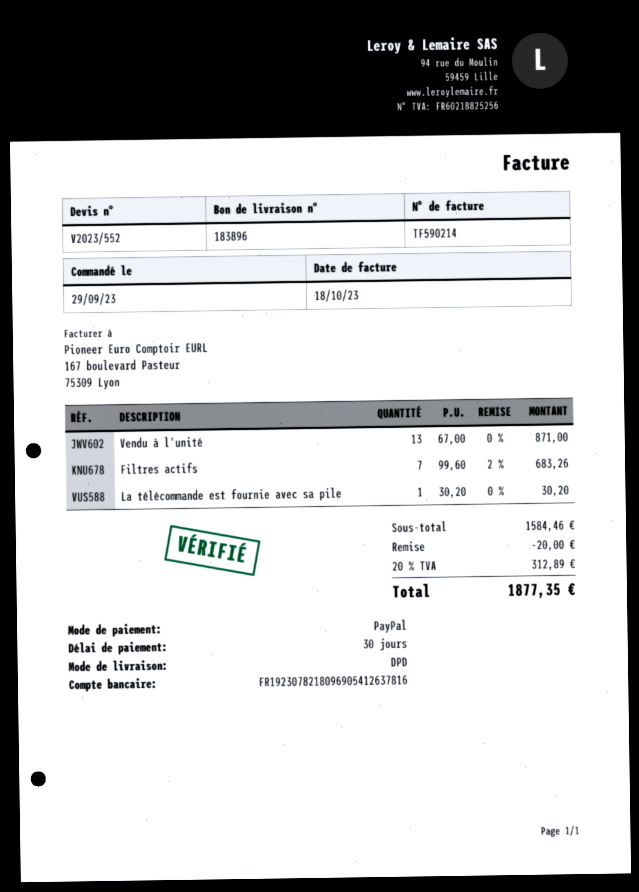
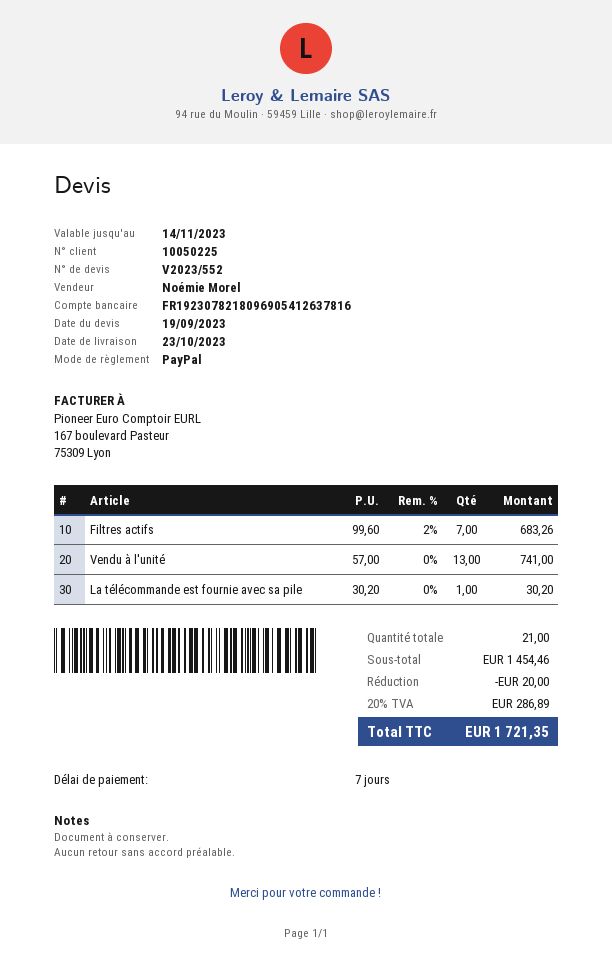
payment terms: 30 days -> 7 days
Vendu à l'unité: 13 x 67.00 = 871.00 -> 13 x 57.00 = 741.00
subtotal: 1584.46 -> 1454.46
tax: 20% = 312.89 -> 20% = 286.89
total: 1877.35 -> 1721.35

